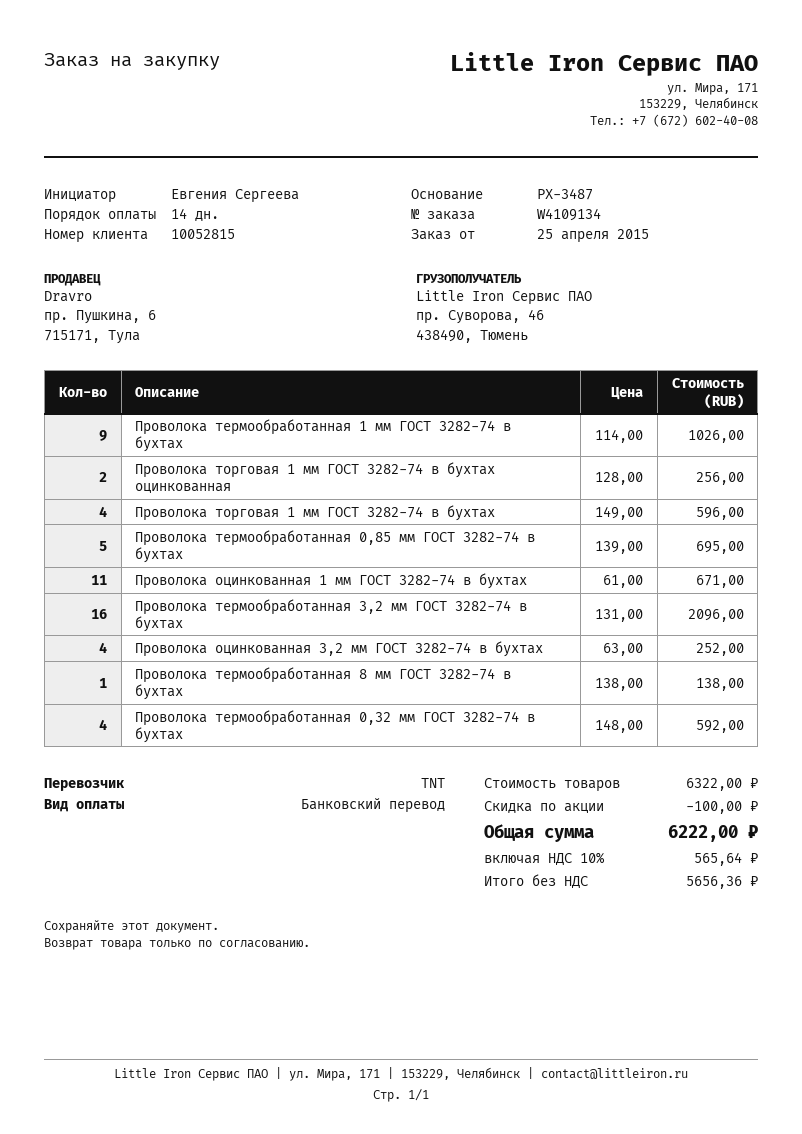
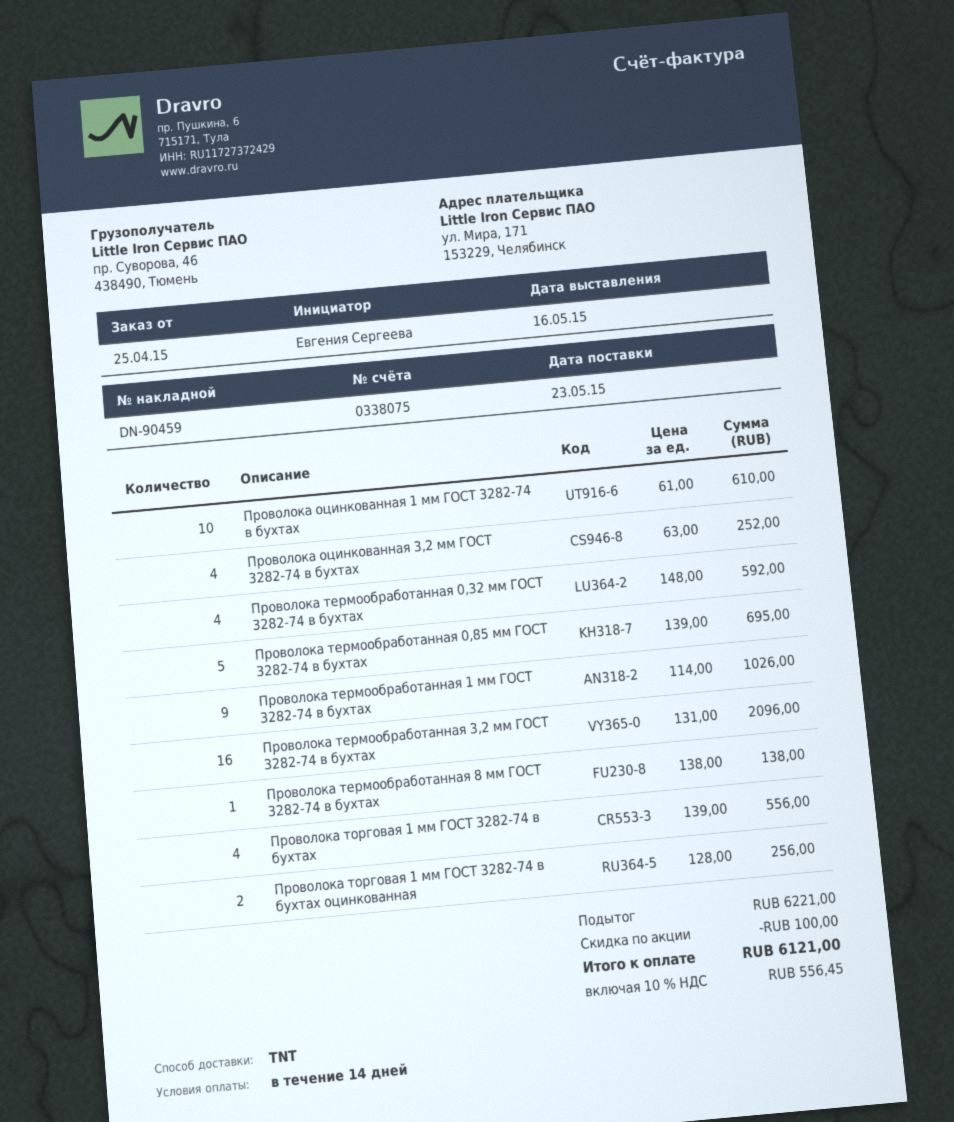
Проволока торговая 1 мм ГОСТ 3282-74 в бухтах: 4 x 149.00 = 596.00 -> 4 x 139.00 = 556.00
Проволока оцинкованная 1 мм ГОСТ 3282-74 в бухтах: 11 x 61.00 = 671.00 -> 10 x 61.00 = 610.00
subtotal: 6322.00 -> 6221.00
tax: 10% = 565.64 -> 10% = 556.45
total: 6222.00 -> 6121.00

